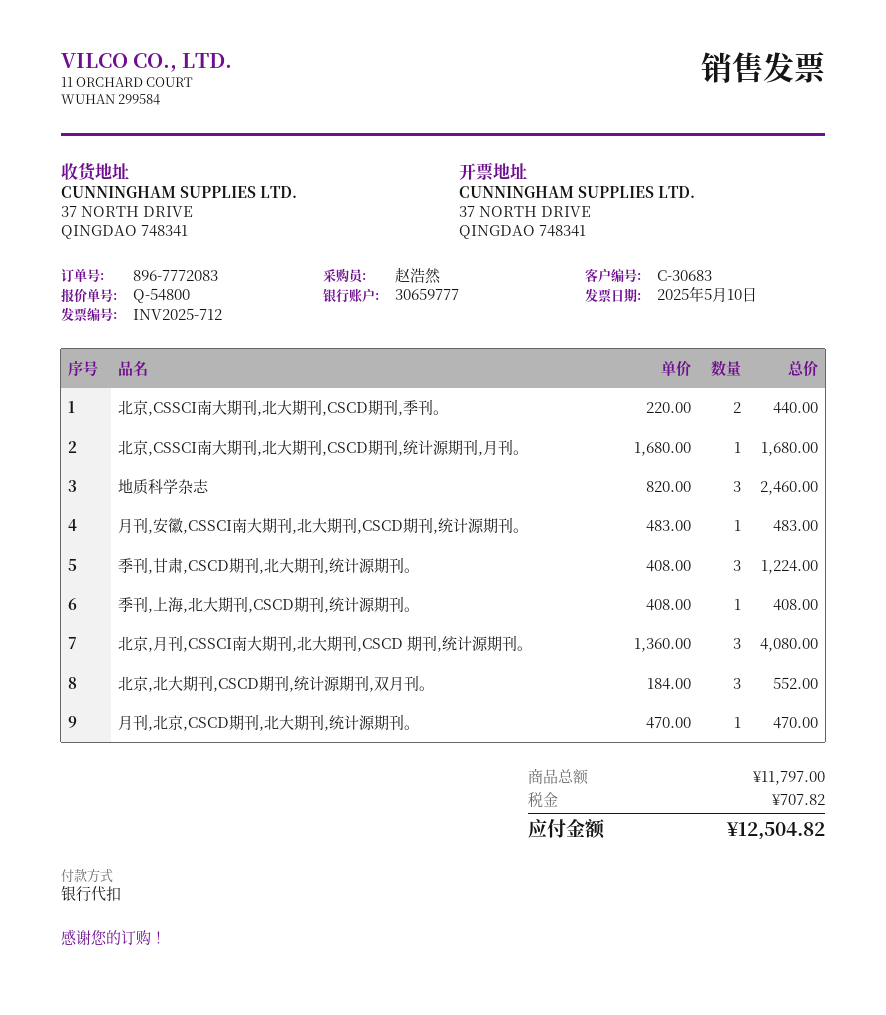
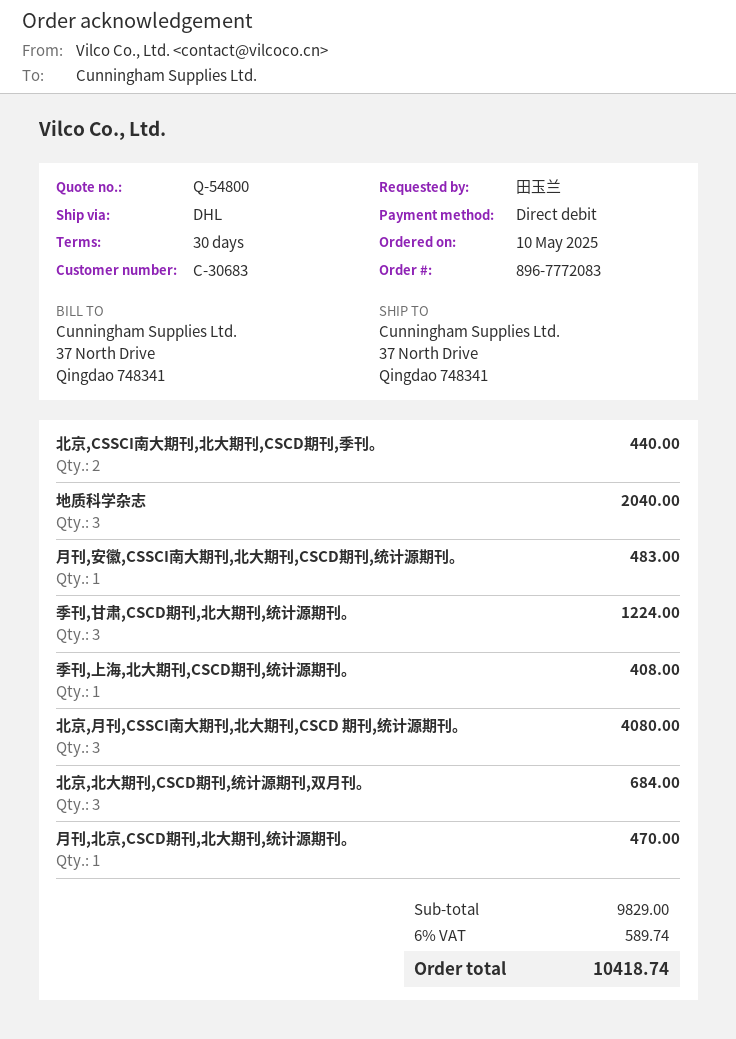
ordered by: 赵浩然 -> 田玉兰
北京,CSSCI南大期刊,北大期刊,CSCD期刊,统计源期刊,月刊。: 1 for 1680.00 -> none
地质科学杂志: 3 for 2460.00 -> 3 for 2040.00
北京,北大期刊,CSCD期刊,统计源期刊,双月刊。: 3 for 552.00 -> 3 for 684.00
subtotal: 11797.00 -> 9829.00
tax: 707.82 -> 589.74
total: 12504.82 -> 10418.74

